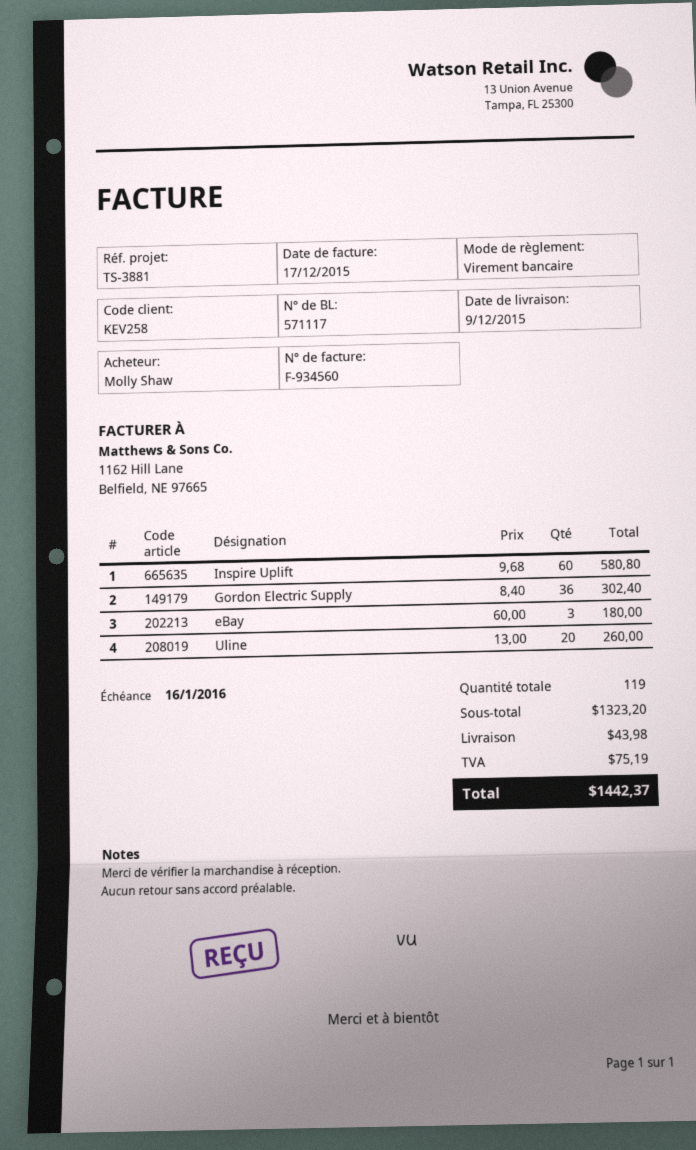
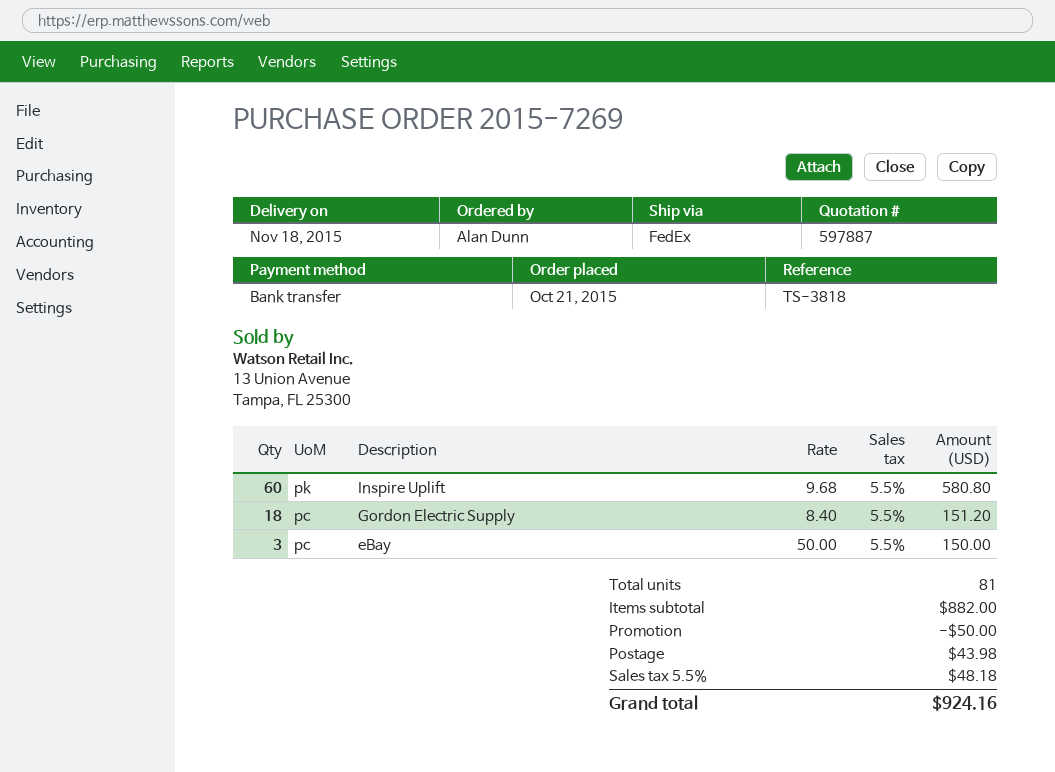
delivery date: 2015-12-09 -> 2015-11-18
reference: TS-3881 -> TS-3818
ordered by: Molly Shaw -> Alan Dunn
Gordon Electric Supply: 36 x 8.40 = 302.40 -> 18 x 8.40 = 151.20
eBay: 3 x 60.00 = 180.00 -> 3 x 50.00 = 150.00
Uline: 20 x 13.00 = 260.00 -> none
total quantity: 119 -> 81
subtotal: 1323.20 -> 882.00
discount: none -> 50.00
tax: 75.19 -> 48.18
total: 1442.37 -> 924.16

